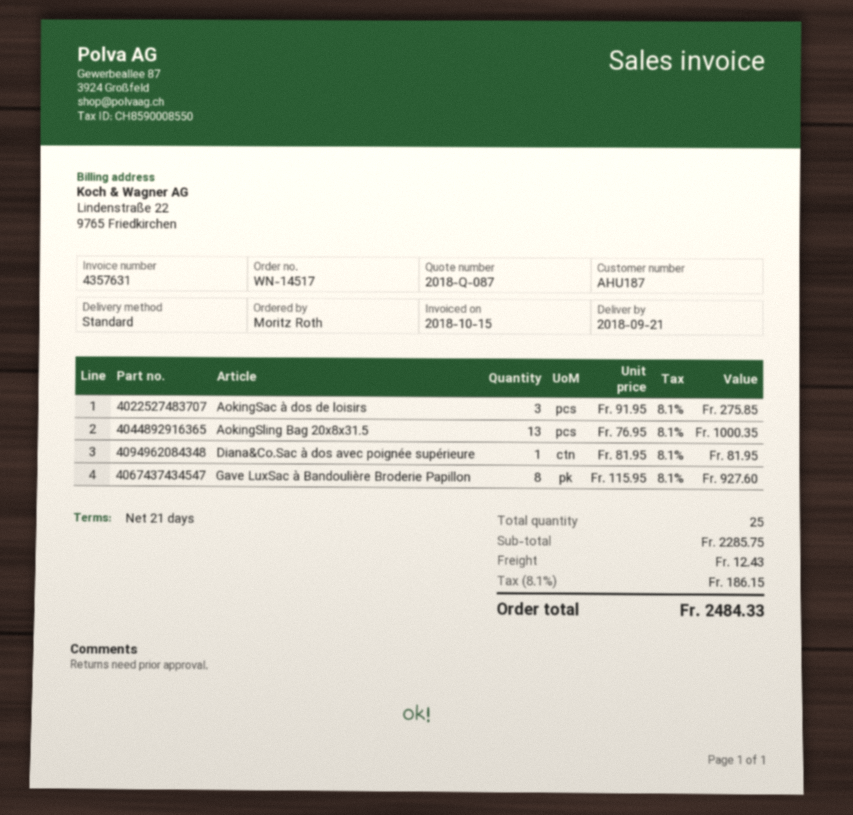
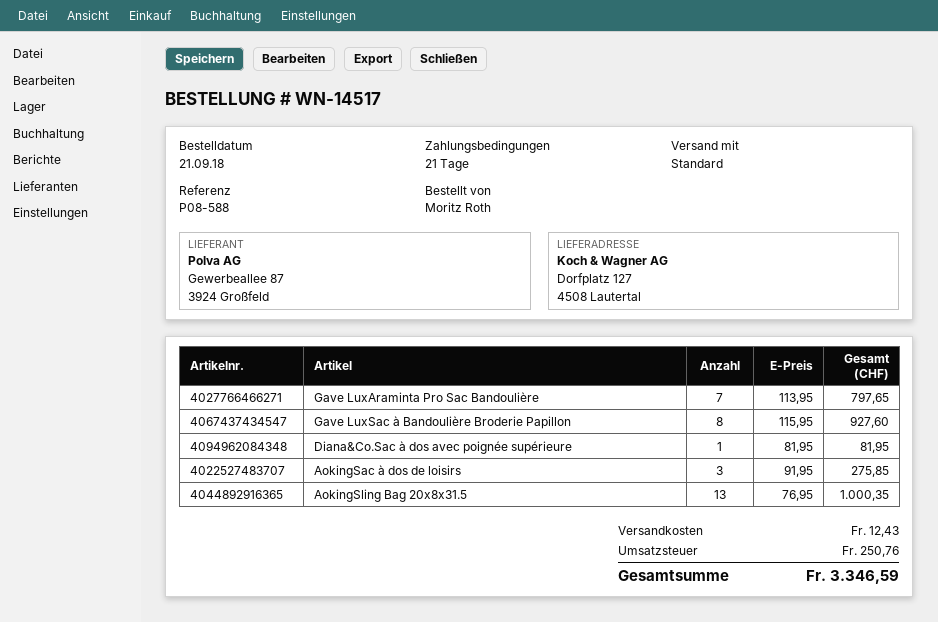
Gave LuxAraminta Pro Sac Bandoulière: none -> 7 x 113.95 = 797.65
tax: 186.15 -> 250.76
total: 2484.33 -> 3346.59

